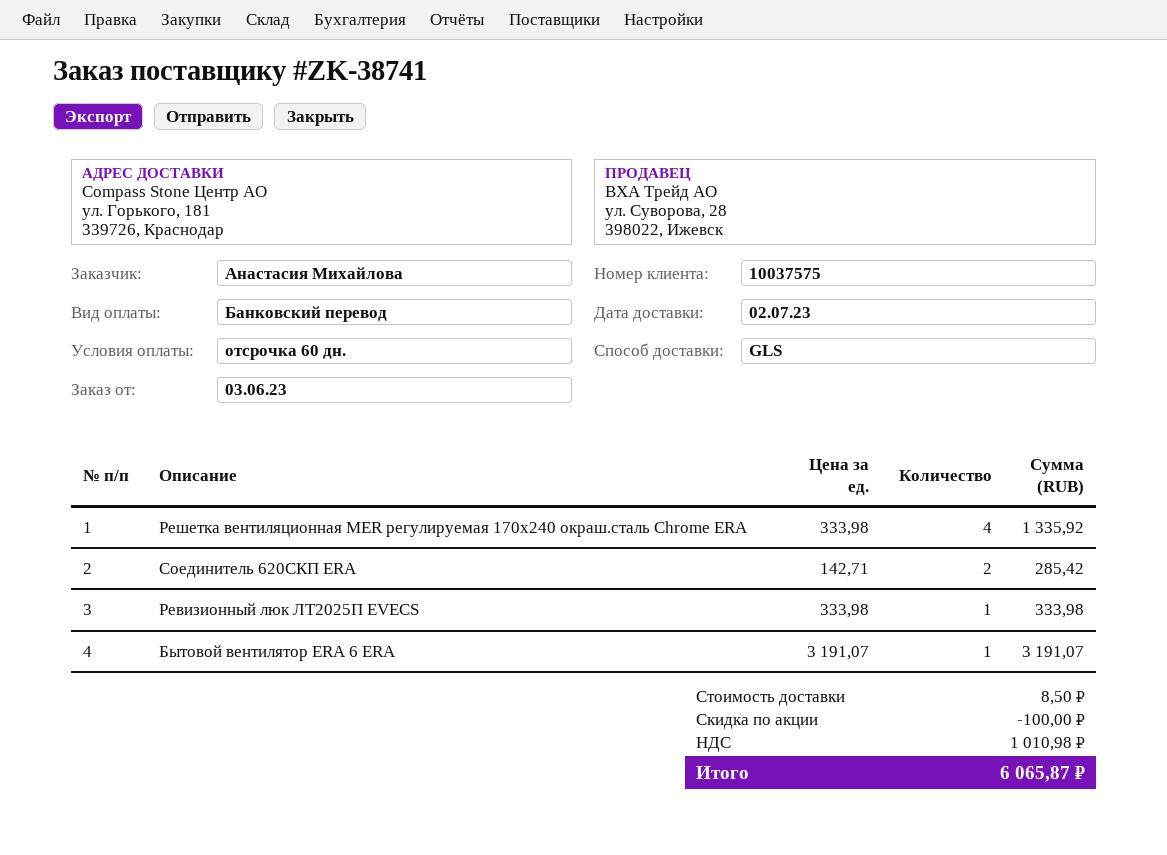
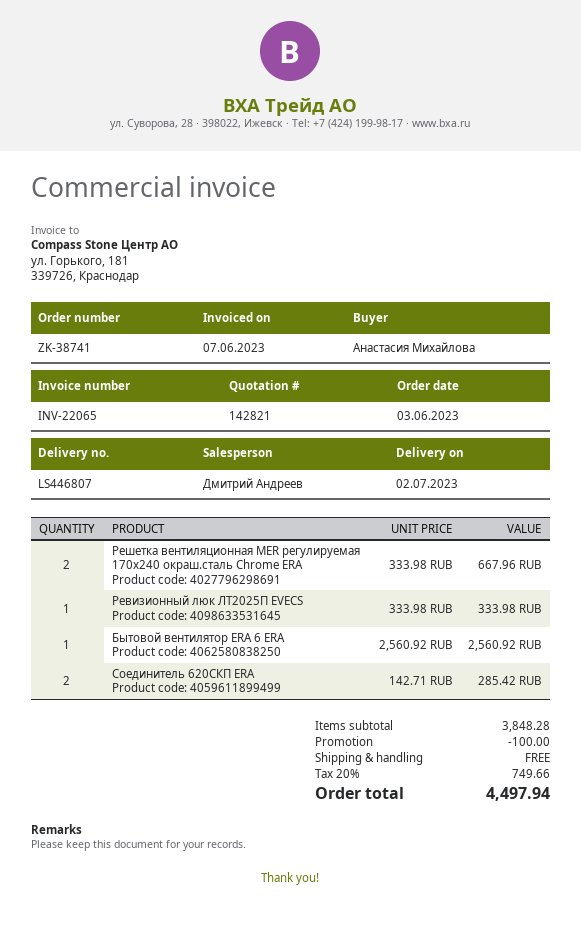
Решетка вентиляционная MER регулируемая 170х240 окраш.сталь Chrome ERA: 4 x 333.98 = 1335.92 -> 2 x 333.98 = 667.96
Бытовой вентилятор ERA 6 ERA: 1 x 3191.07 = 3191.07 -> 1 x 2560.92 = 2560.92
shipping: 8.50 -> 0.00
tax: 1010.98 -> 749.66
total: 6065.87 -> 4497.94

